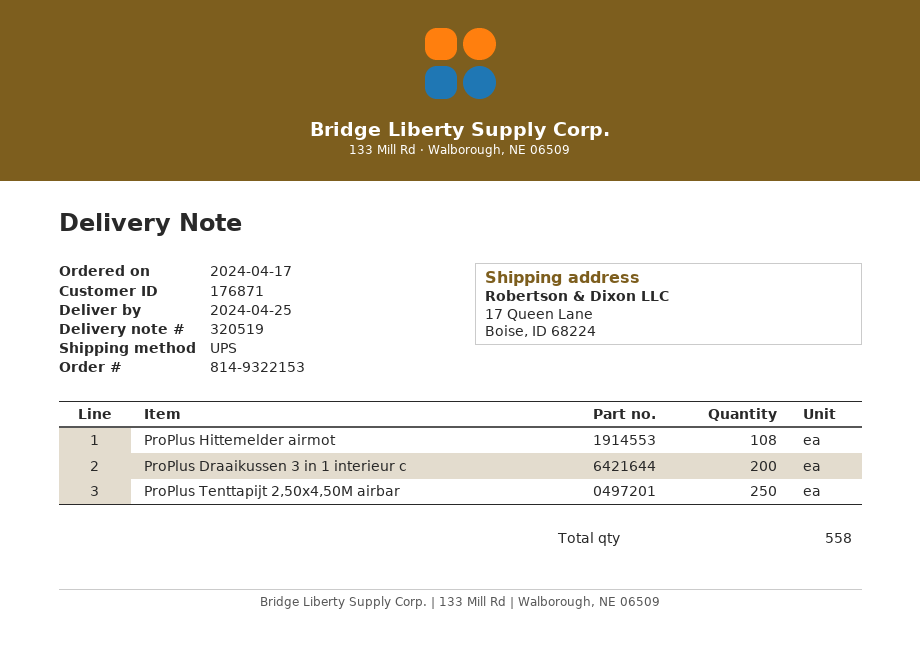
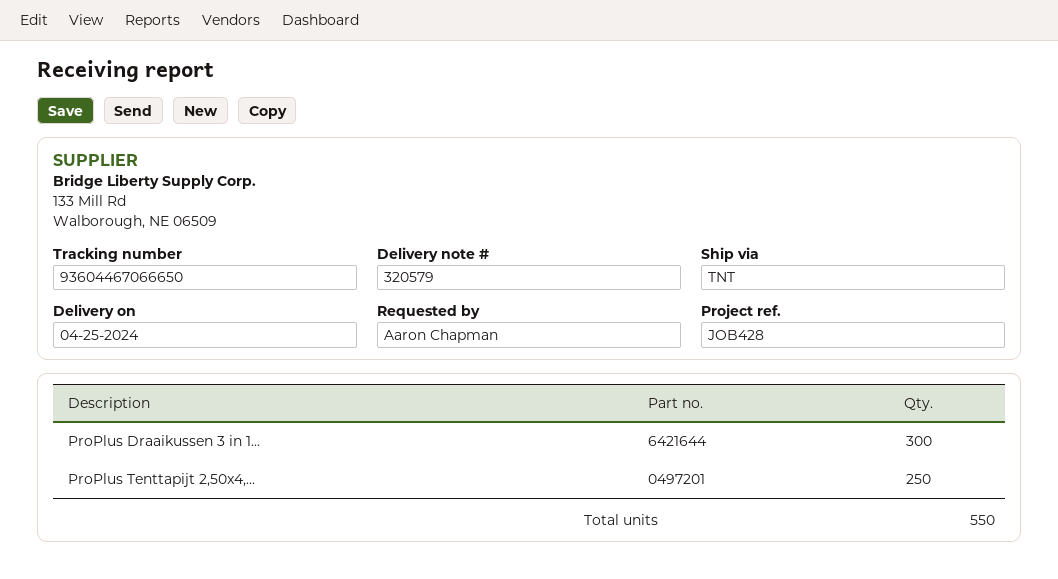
delivery note number: 320519 -> 320579
shipping method: UPS -> TNT
ProPlus Hittemelder airmot: 108 -> none
ProPlus Draaikussen 3 in 1 interieur c: 200 -> 300
total quantity: 558 -> 550

